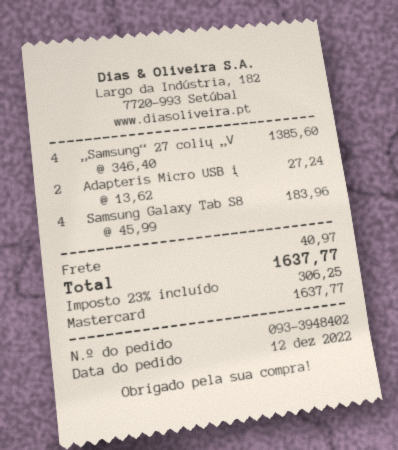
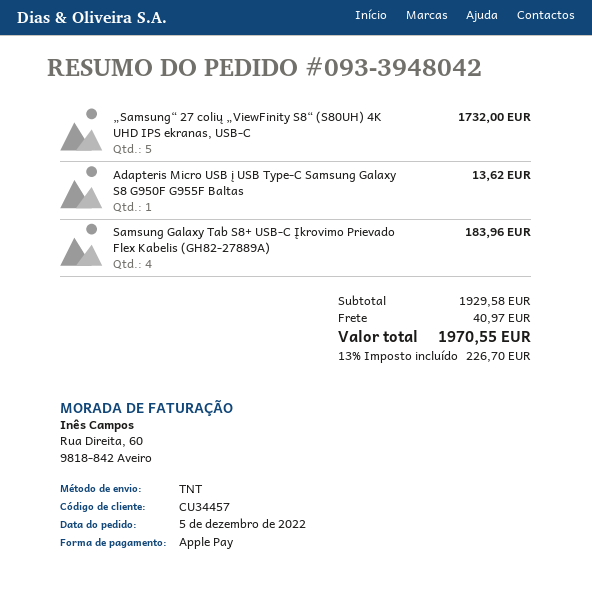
order number: 093-3948402 -> 093-3948042
order date: 2022-12-12 -> 2022-12-05
payment method: Mastercard -> Apple Pay
„Samsung“ 27 colių „V: 4 for 1385.60 -> 5 for 1732.00
Adapteris Micro USB į: 2 for 27.24 -> 1 for 13.62
tax: 23% = 306.25 -> 13% = 226.70
total: 1637.77 -> 1970.55

